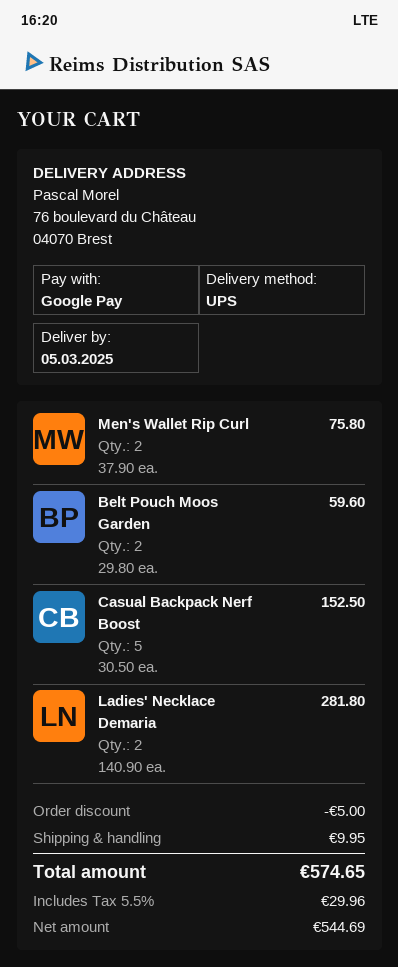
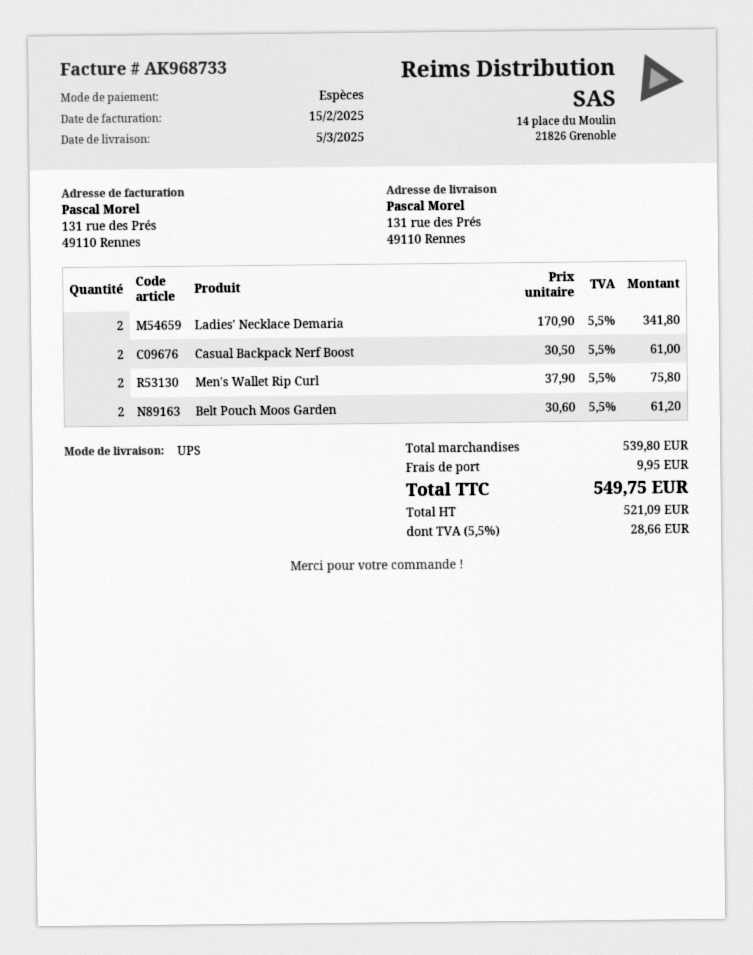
payment method: Google Pay -> cash
ship to: 76 boulevard du Château, 04070 Brest -> 131 rue des Prés, 49110 Rennes
Belt Pouch Moos Garden: 2 x 29.80 = 59.60 -> 2 x 30.60 = 61.20
Casual Backpack Nerf Boost: 5 x 30.50 = 152.50 -> 2 x 30.50 = 61.00
Ladies' Necklace Demaria: 2 x 140.90 = 281.80 -> 2 x 170.90 = 341.80
discount: 5.00 -> none
net: 544.69 -> 521.09
tax: 5.5% = 29.96 -> 5.5% = 28.66
total: 574.65 -> 549.75

